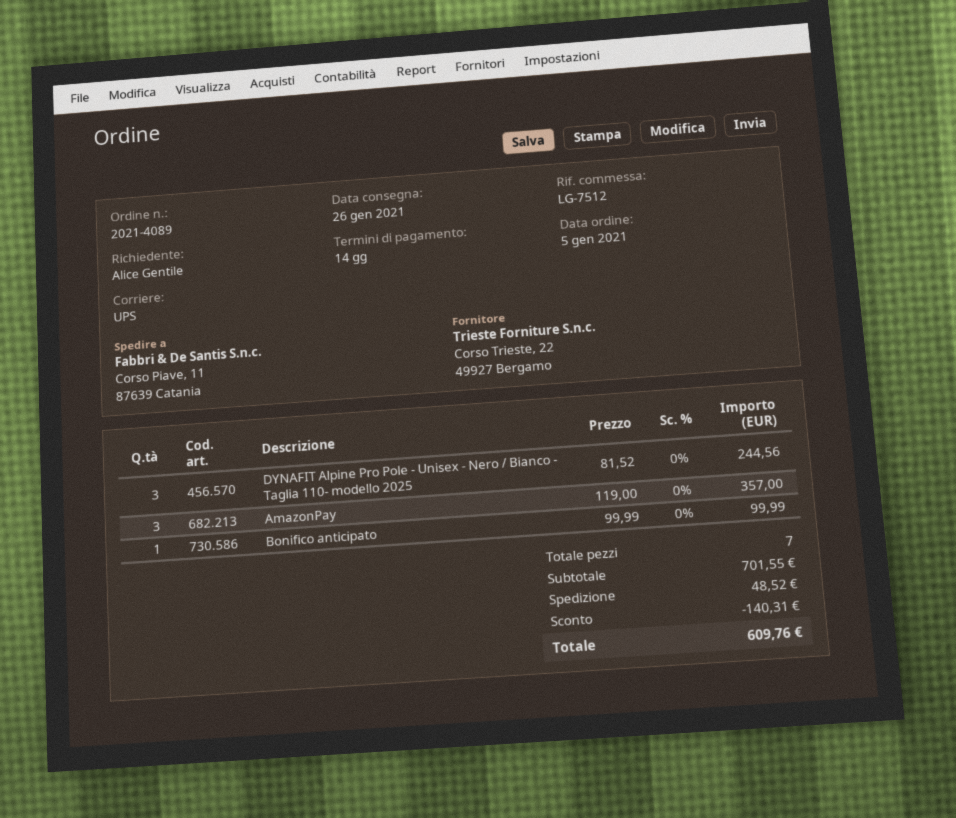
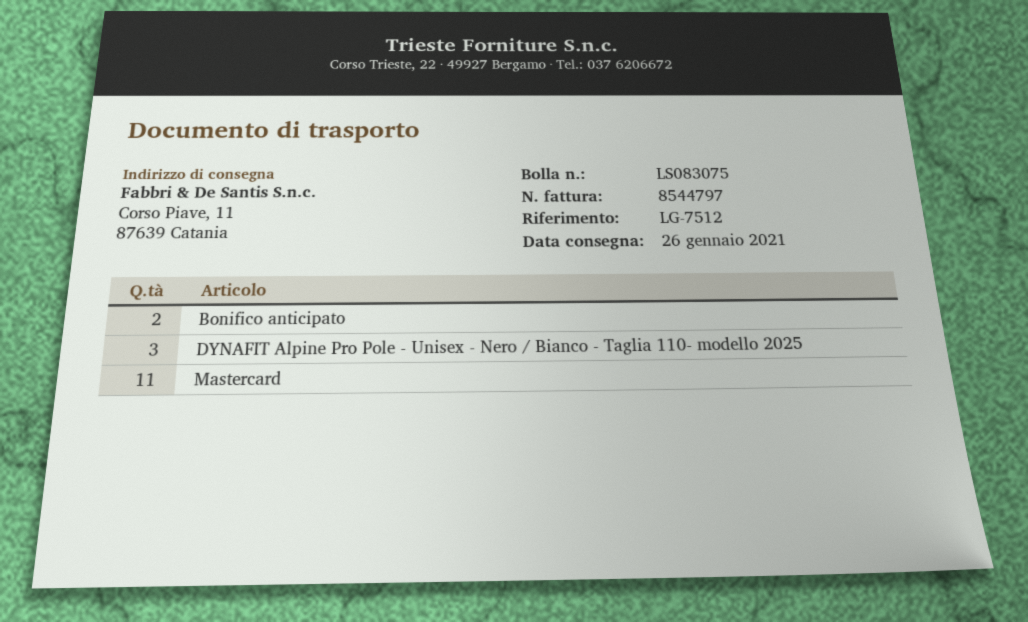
AmazonPay: 3 -> none
Bonifico anticipato: 1 -> 2
Mastercard: none -> 11

